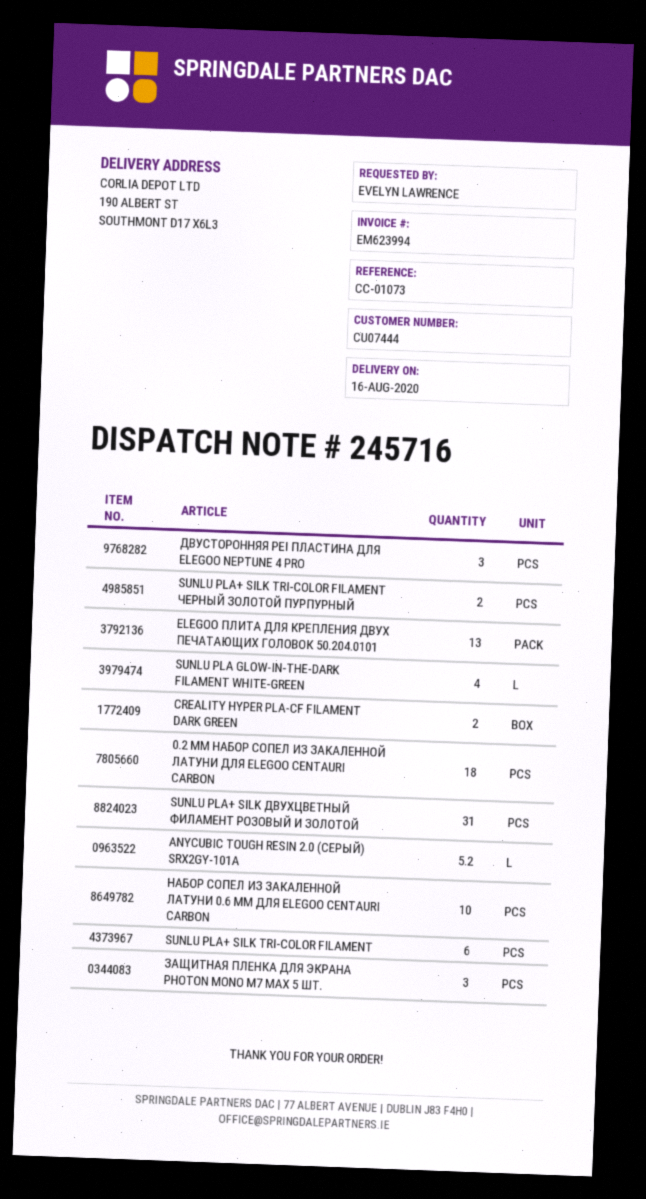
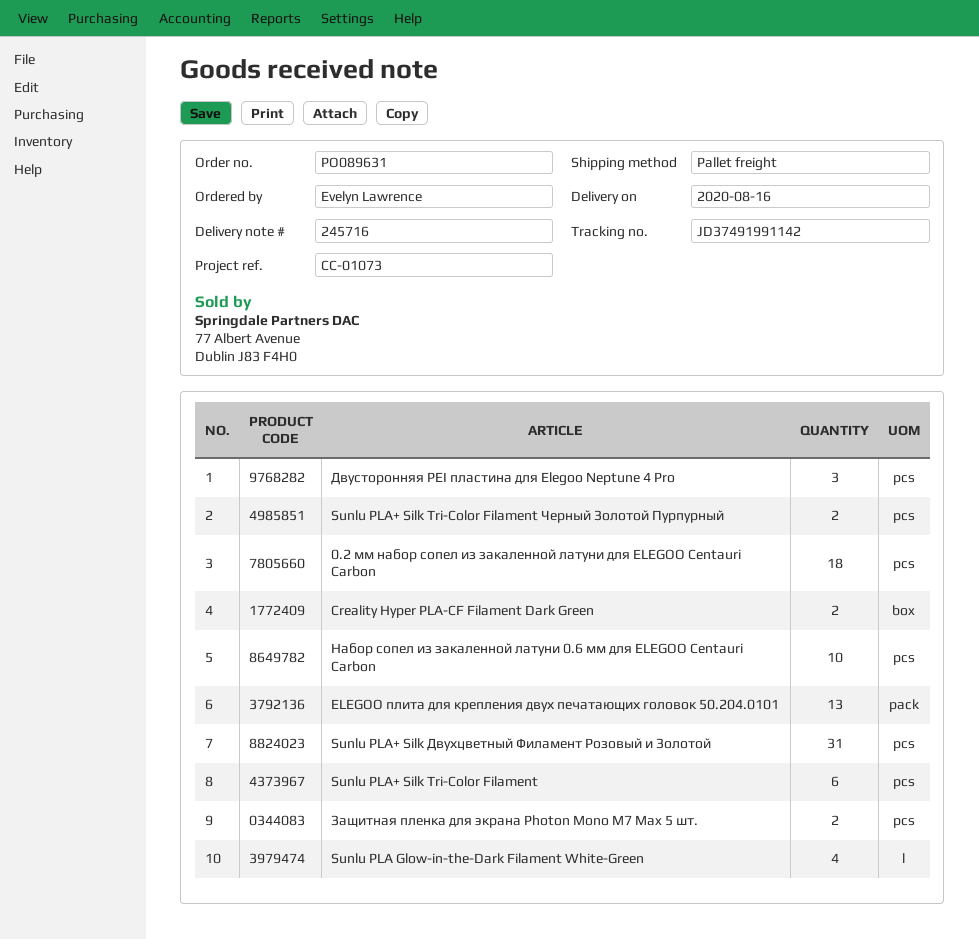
ANYCUBIC TOUGH RESIN 2.0 (СЕРЫЙ) SRX2GY-101A: 5.2 -> none
ЗАЩИТНАЯ ПЛЕНКА ДЛЯ ЭКРАНА PHOTON MONO M7 MAX 5 ШТ.: 3 -> 2

